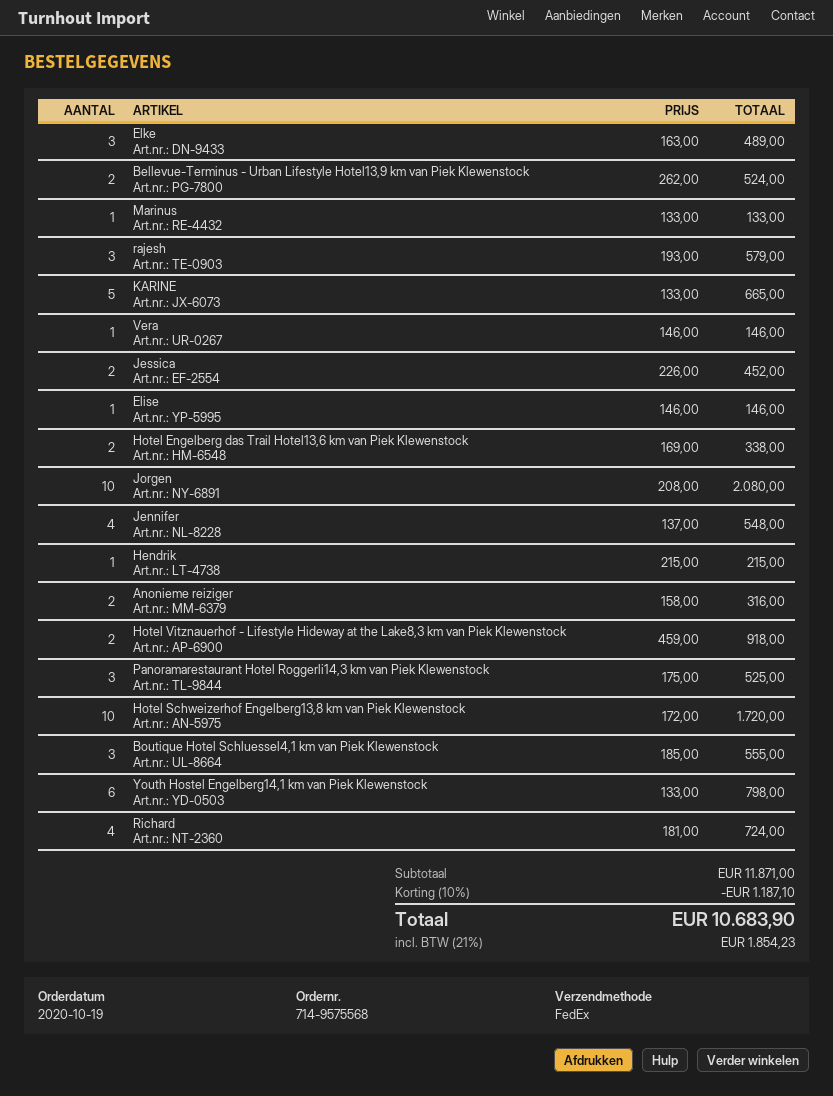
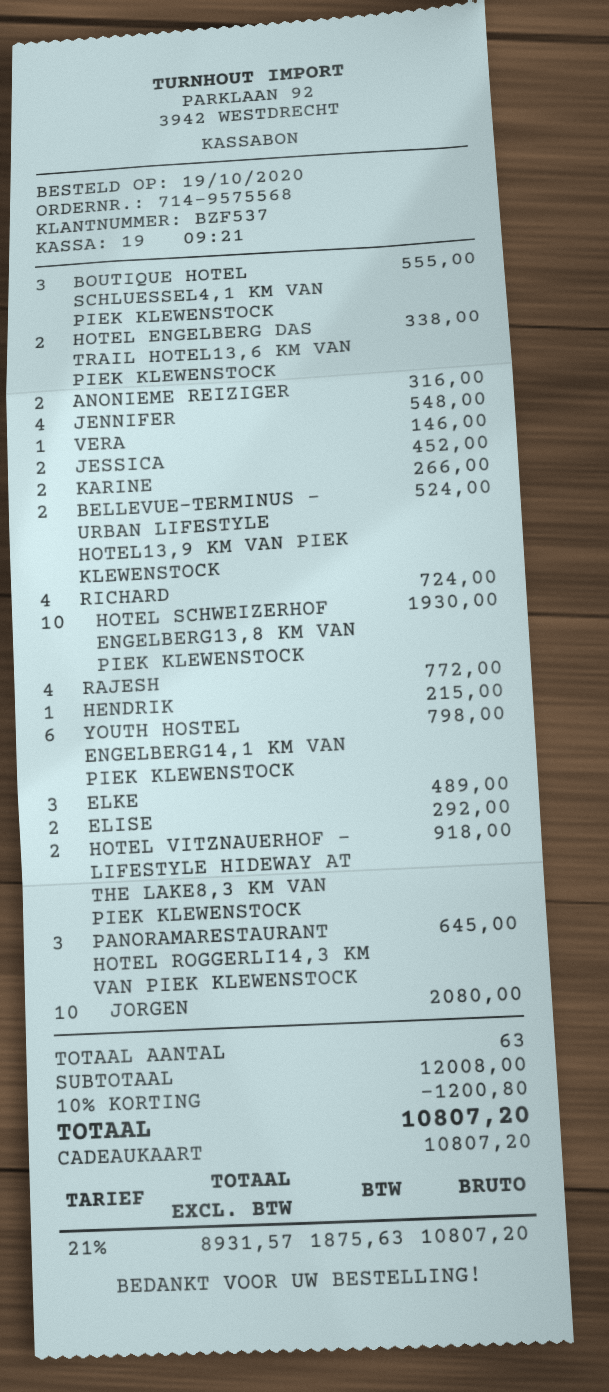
Marinus: 1 for 133.00 -> none
rajesh: 3 for 579.00 -> 4 for 772.00
KARINE: 5 for 665.00 -> 2 for 266.00
Elise: 1 for 146.00 -> 2 for 292.00
Panoramarestaurant Hotel Roggerli14,3 km van Piek Klewenstock: 3 for 525.00 -> 3 for 645.00
Hotel Schweizerhof Engelberg13,8 km van Piek Klewenstock: 10 for 1720.00 -> 10 for 1930.00
subtotal: 11871.00 -> 12008.00
discount: 10% = 1187.10 -> 10% = 1200.80
tax: 21% = 1854.23 -> 21% = 1875.63
total: 10683.90 -> 10807.20

